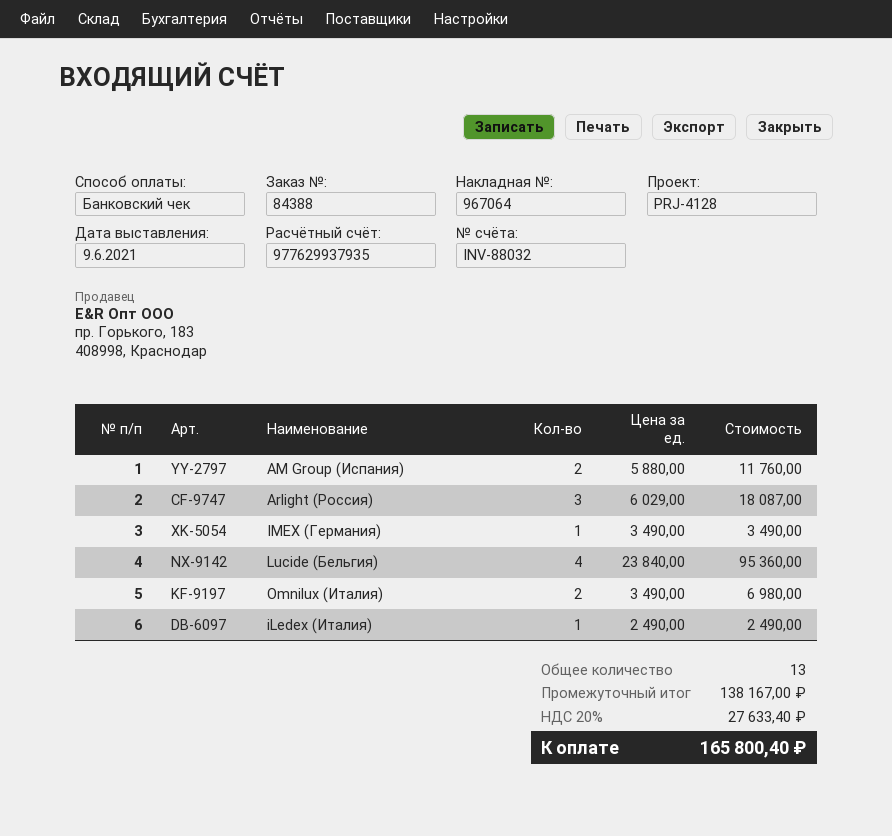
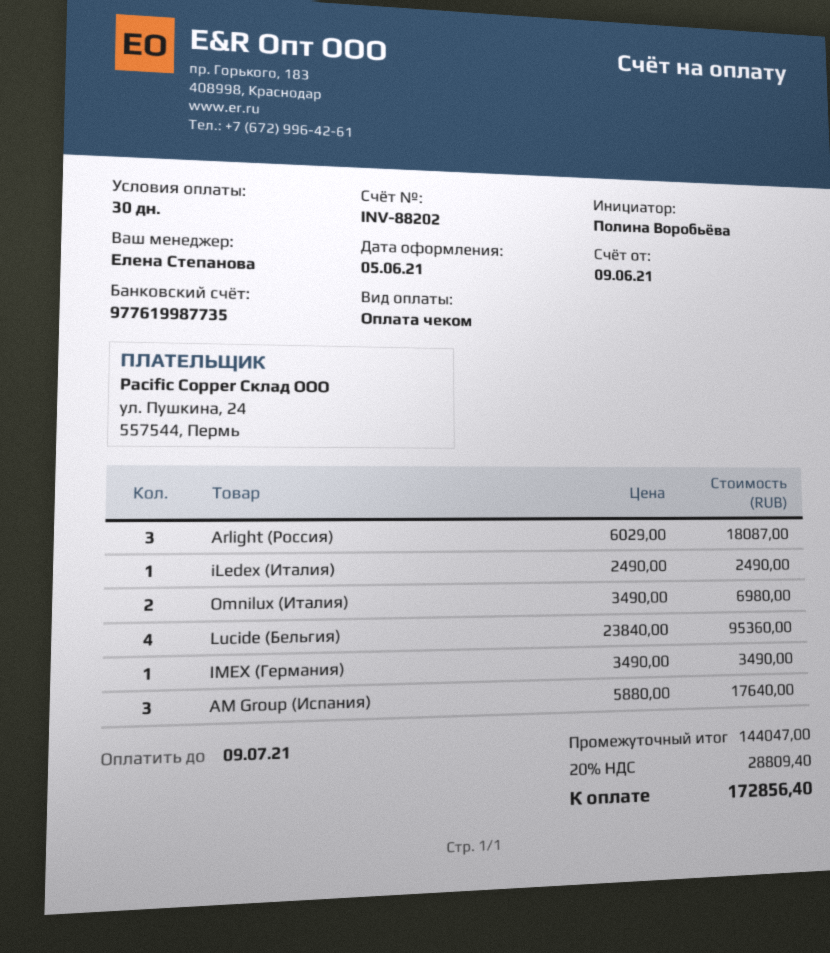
invoice number: INV-88032 -> INV-88202
bank account: 977629937935 -> 977619987735
AM Group (Испания): 2 x 5880.00 = 11760.00 -> 3 x 5880.00 = 17640.00
subtotal: 138167.00 -> 144047.00
tax: 20% = 27633.40 -> 20% = 28809.40
total: 165800.40 -> 172856.40

